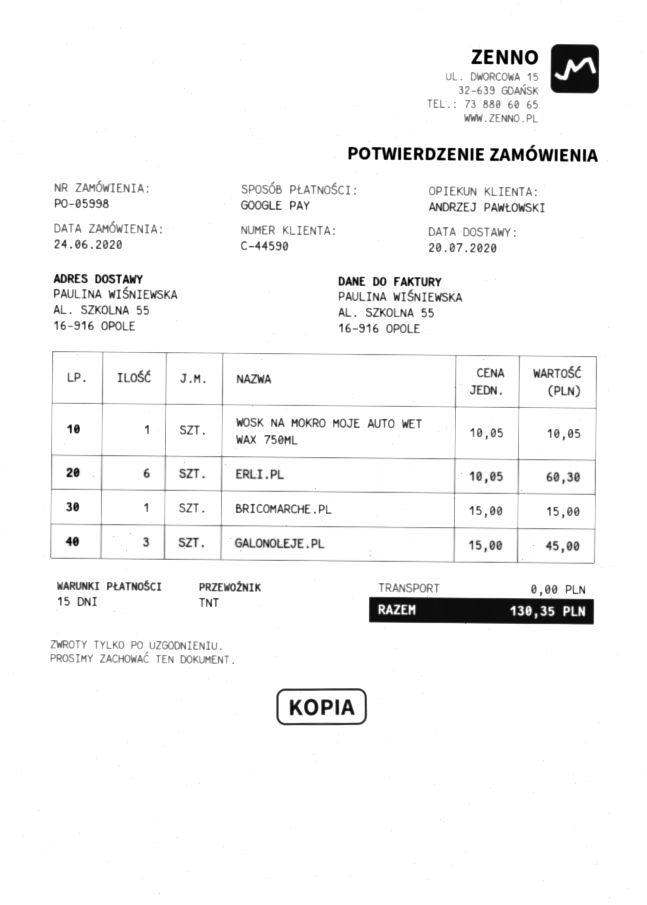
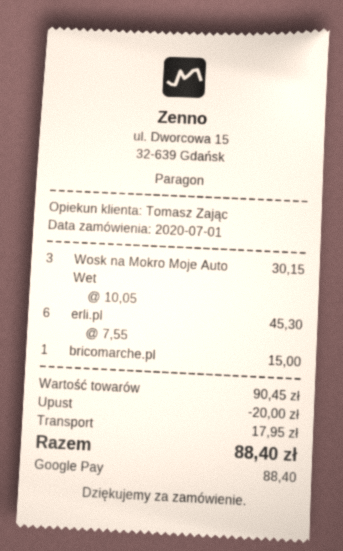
order date: 2020-06-24 -> 2020-07-01
sales rep: ANDRZEJ PAWŁOWSKI -> Tomasz Zając
WOSK NA MOKRO MOJE AUTO WET WAX 750ML: 1 x 10.05 = 10.05 -> 3 x 10.05 = 30.15
ERLI.PL: 6 x 10.05 = 60.30 -> 6 x 7.55 = 45.30
GALONOLEJE.PL: 3 x 15.00 = 45.00 -> none
discount: none -> 20.00
shipping: 0.00 -> 17.95
total: 130.35 -> 88.40

